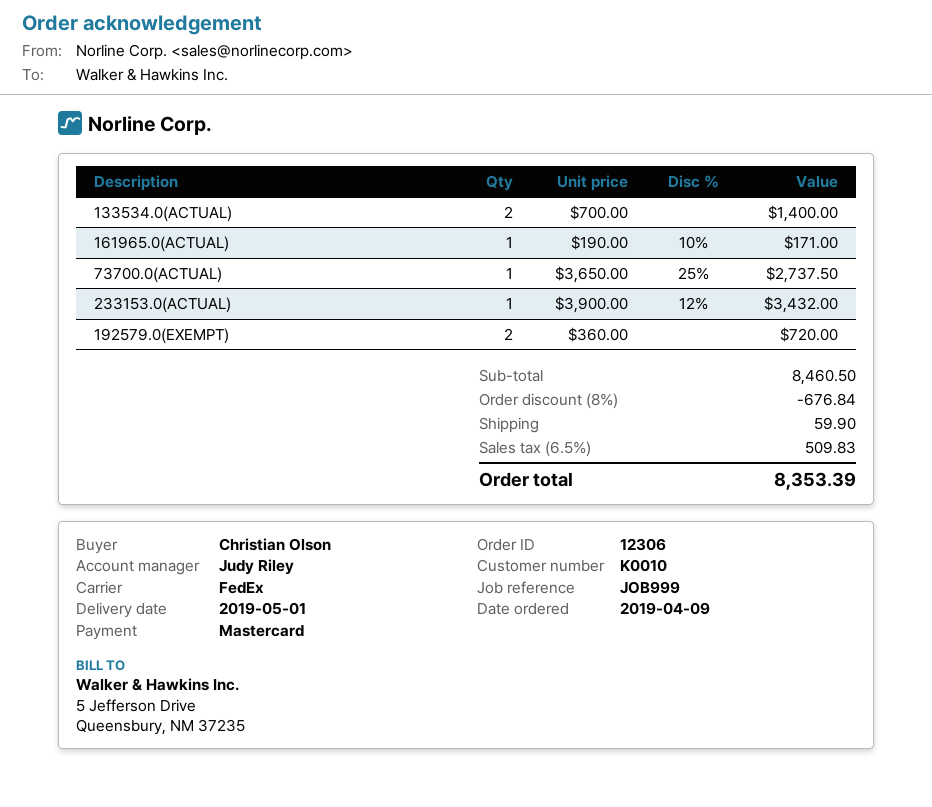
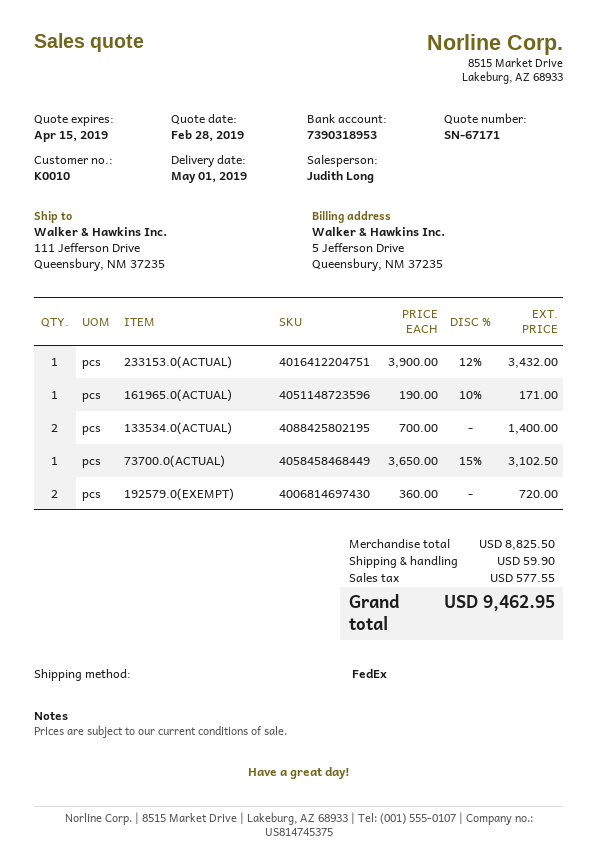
sales rep: Judy Riley -> Judith Long
73700.0(ACTUAL): 1 x 3650.00 - 25% = 2737.50 -> 1 x 3650.00 - 15% = 3102.50
subtotal: 8460.50 -> 8825.50
discount: 8% = 676.84 -> none
tax: 509.83 -> 577.55
total: 8353.39 -> 9462.95

